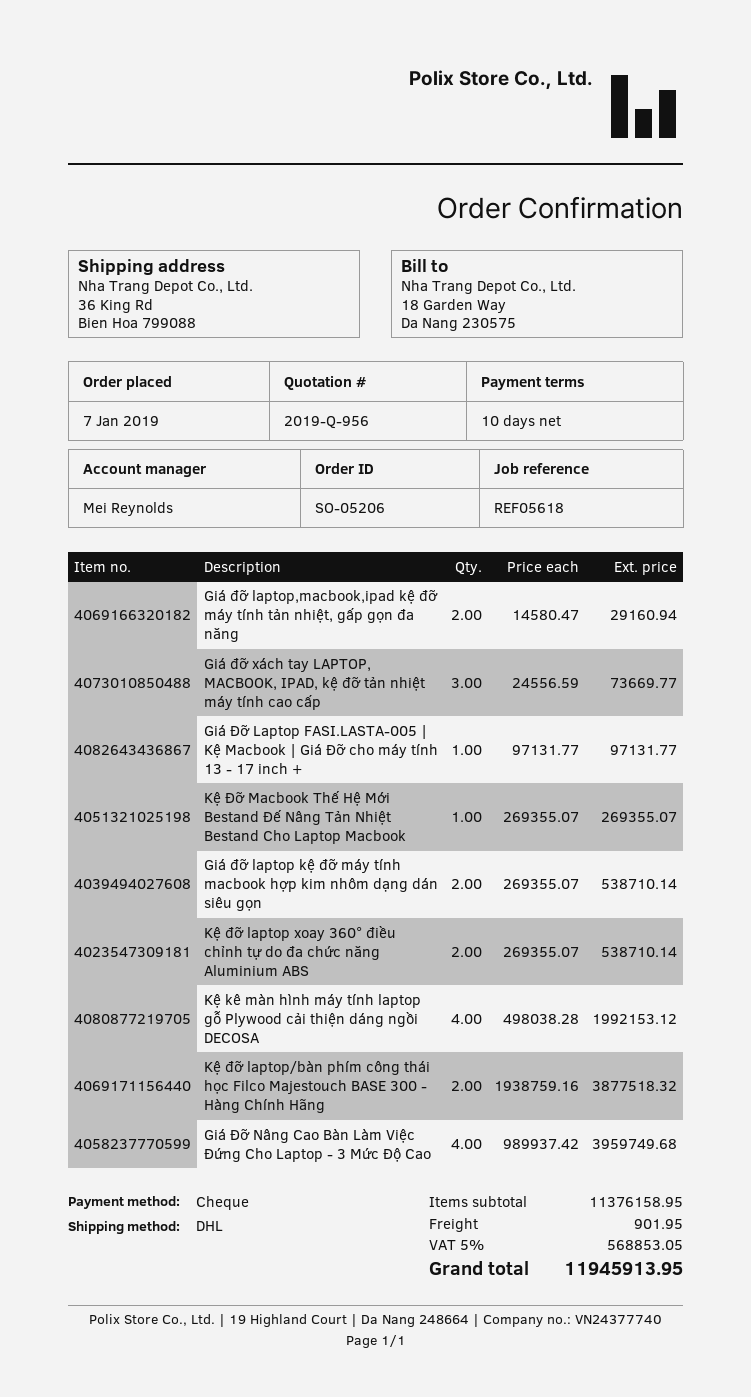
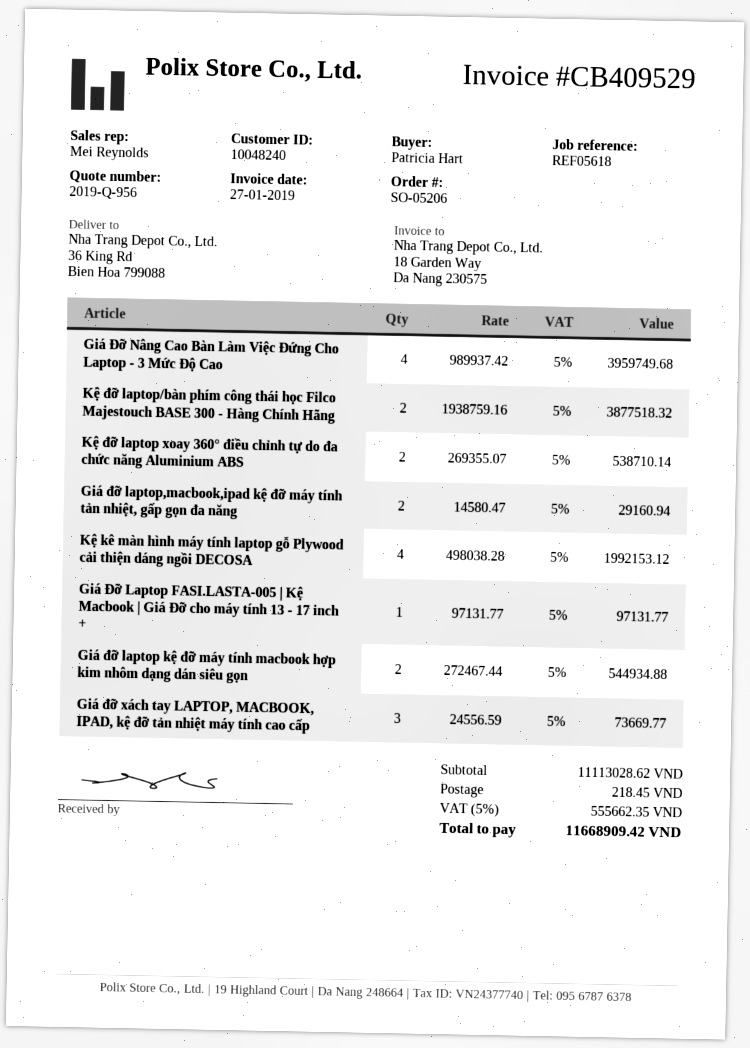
Kệ Đỡ Macbook Thế Hệ Mới Bestand Đế Nâng Tản Nhiệt Bestand Cho Laptop Macbook: 1 x 269355.07 = 269355.07 -> none
Giá đỡ laptop kệ đỡ máy tính macbook hợp kim nhôm dạng dán siêu gọn: 2 x 269355.07 = 538710.14 -> 2 x 272467.44 = 544934.88
subtotal: 11376158.95 -> 11113028.62
shipping: 901.95 -> 218.45
tax: 5% = 568853.05 -> 5% = 555662.35
total: 11945913.95 -> 11668909.42

